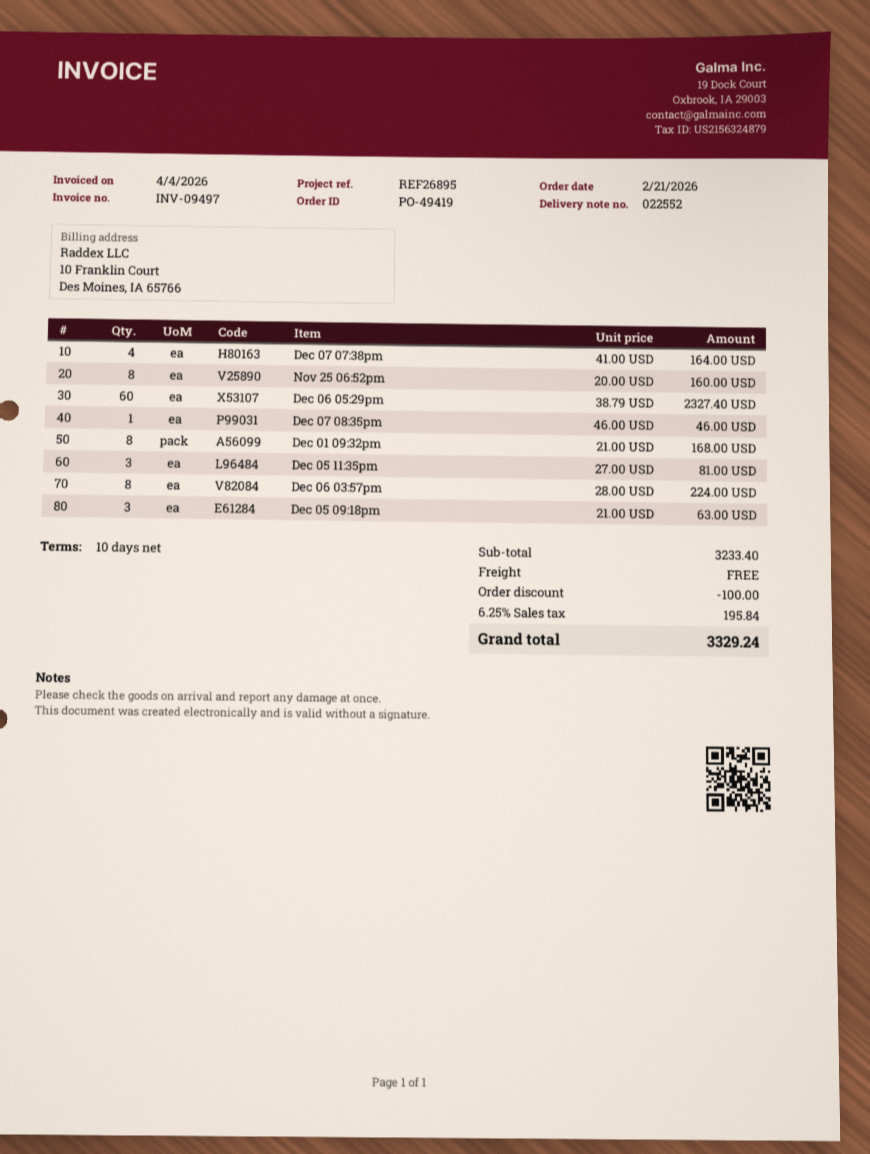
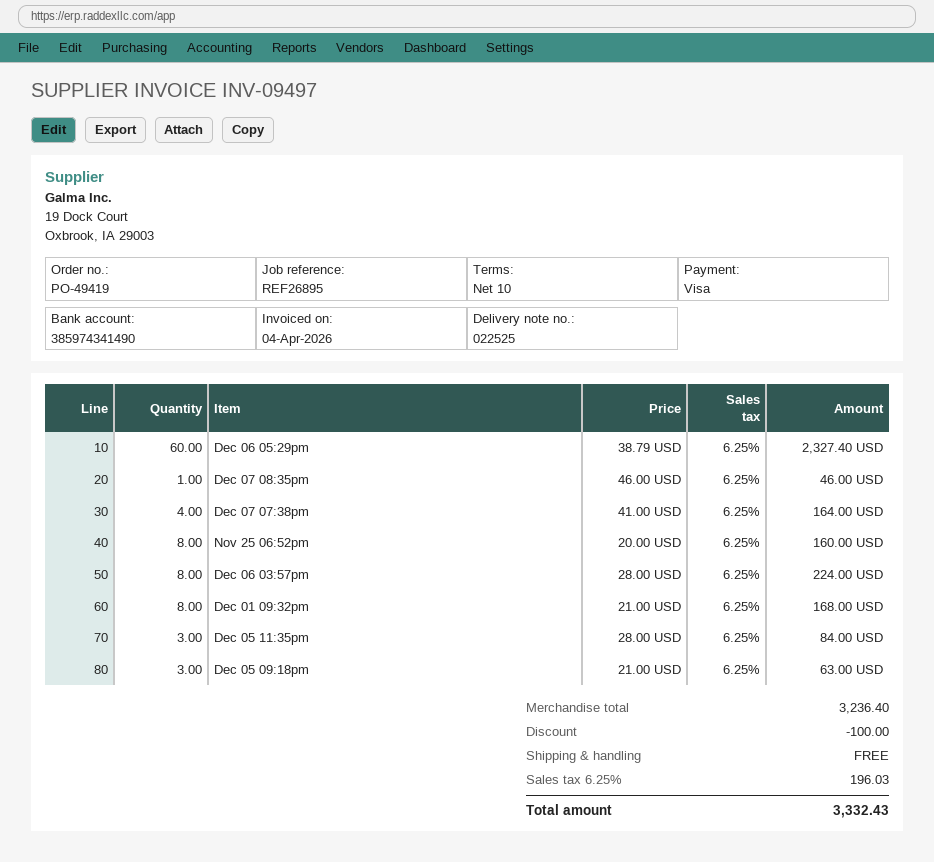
delivery note number: 022552 -> 022525
Dec 05 11:35pm: 3 x 27.00 = 81.00 -> 3 x 28.00 = 84.00
subtotal: 3233.40 -> 3236.40
tax: 6.25% = 195.84 -> 6.25% = 196.03
total: 3329.24 -> 3332.43

